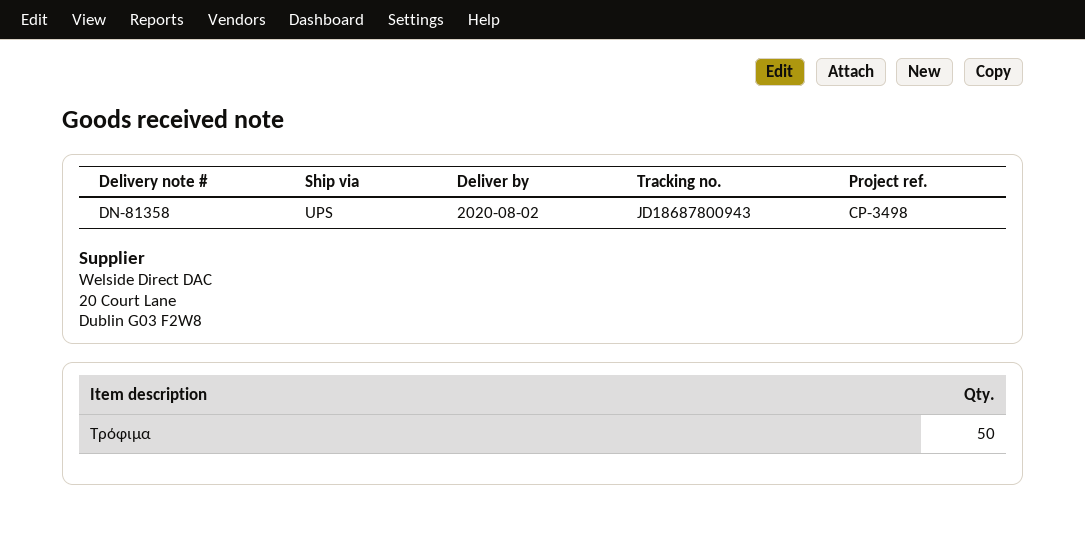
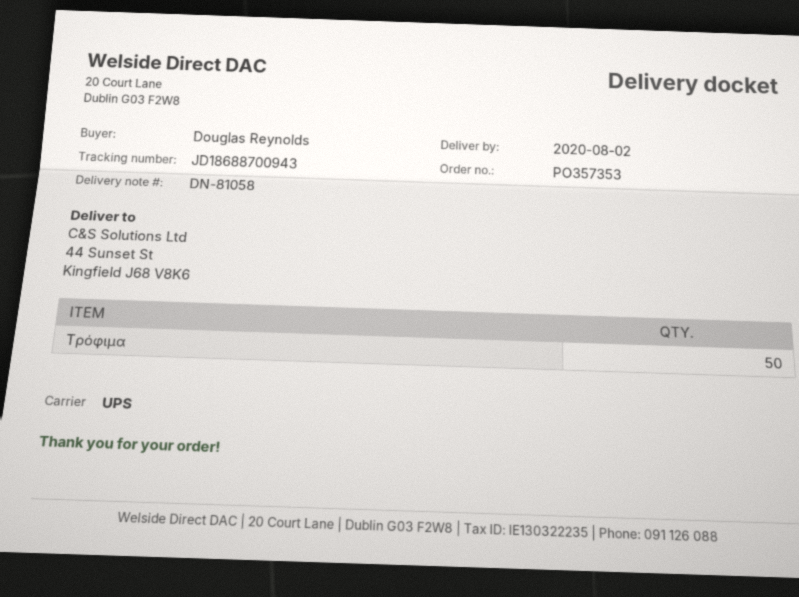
delivery note number: DN-81358 -> DN-81058
tracking number: JD18687800943 -> JD18688700943

